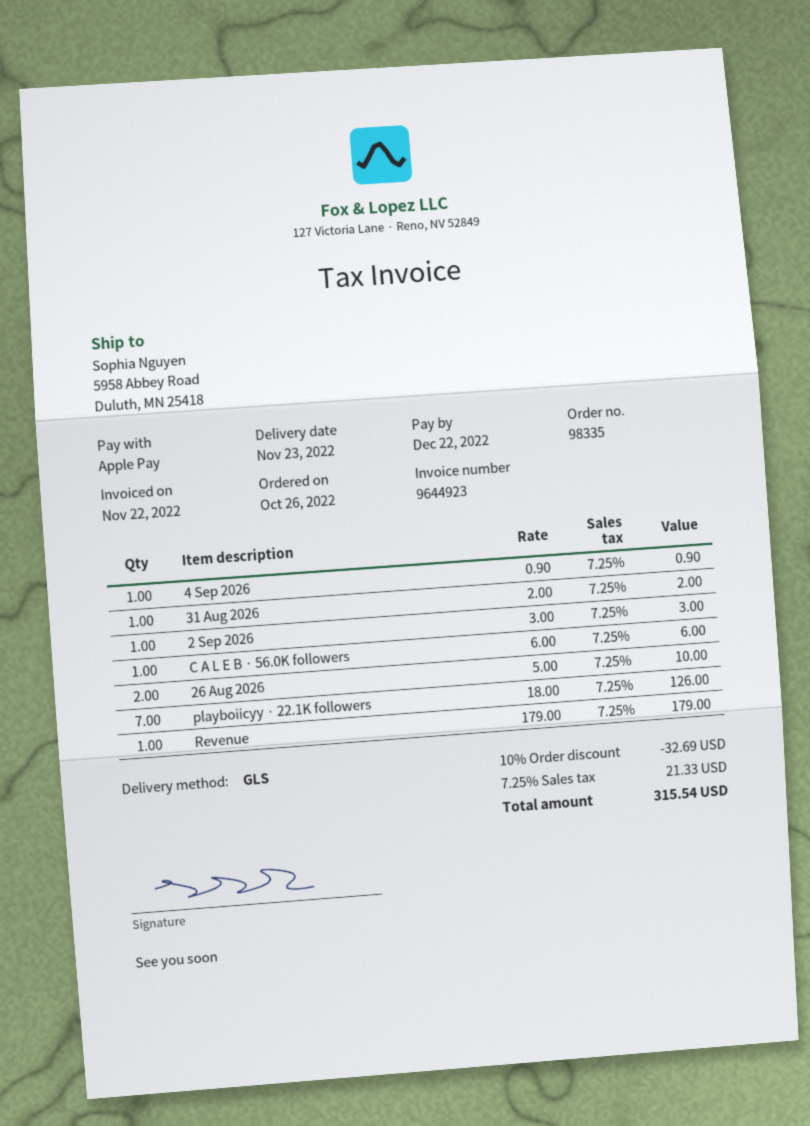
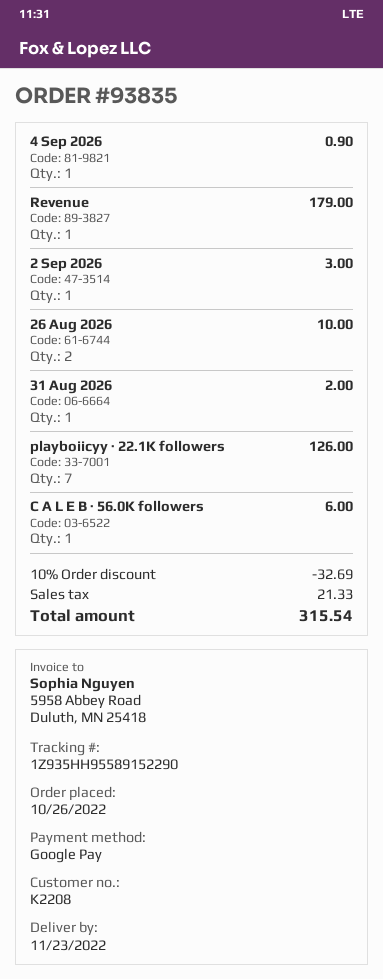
order number: 98335 -> 93835
payment method: Apple Pay -> Google Pay

